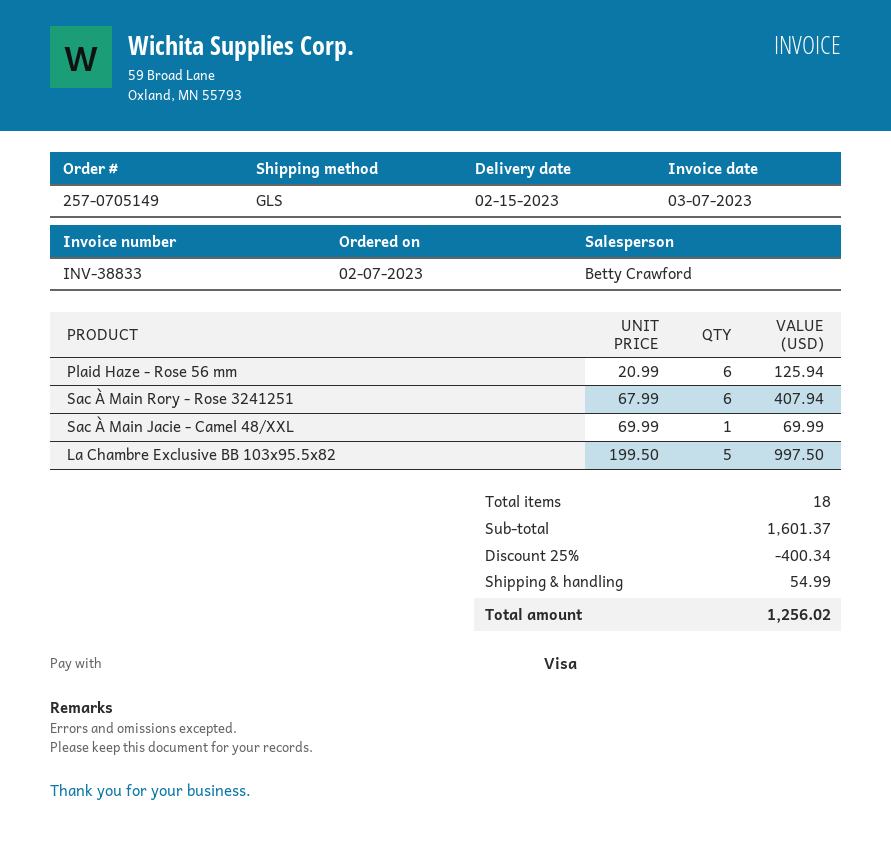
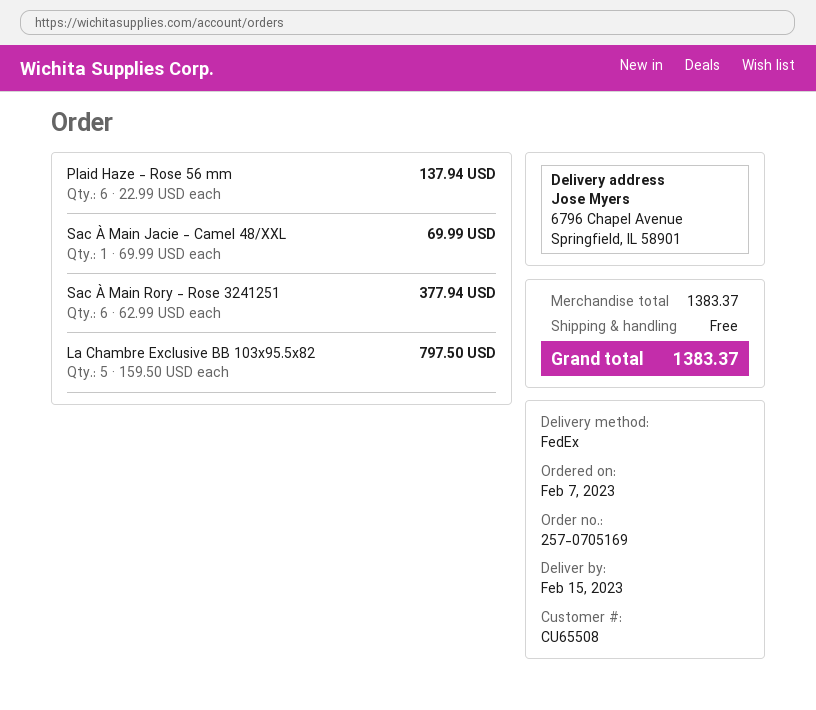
order number: 257-0705149 -> 257-0705169
shipping method: GLS -> FedEx
Plaid Haze - Rose 56 mm: 6 x 20.99 = 125.94 -> 6 x 22.99 = 137.94
Sac À Main Rory - Rose 3241251: 6 x 67.99 = 407.94 -> 6 x 62.99 = 377.94
La Chambre Exclusive BB 103x95.5x82: 5 x 199.50 = 997.50 -> 5 x 159.50 = 797.50
subtotal: 1601.37 -> 1383.37
discount: 25% = 400.34 -> none
shipping: 54.99 -> 0.00
total: 1256.02 -> 1383.37

